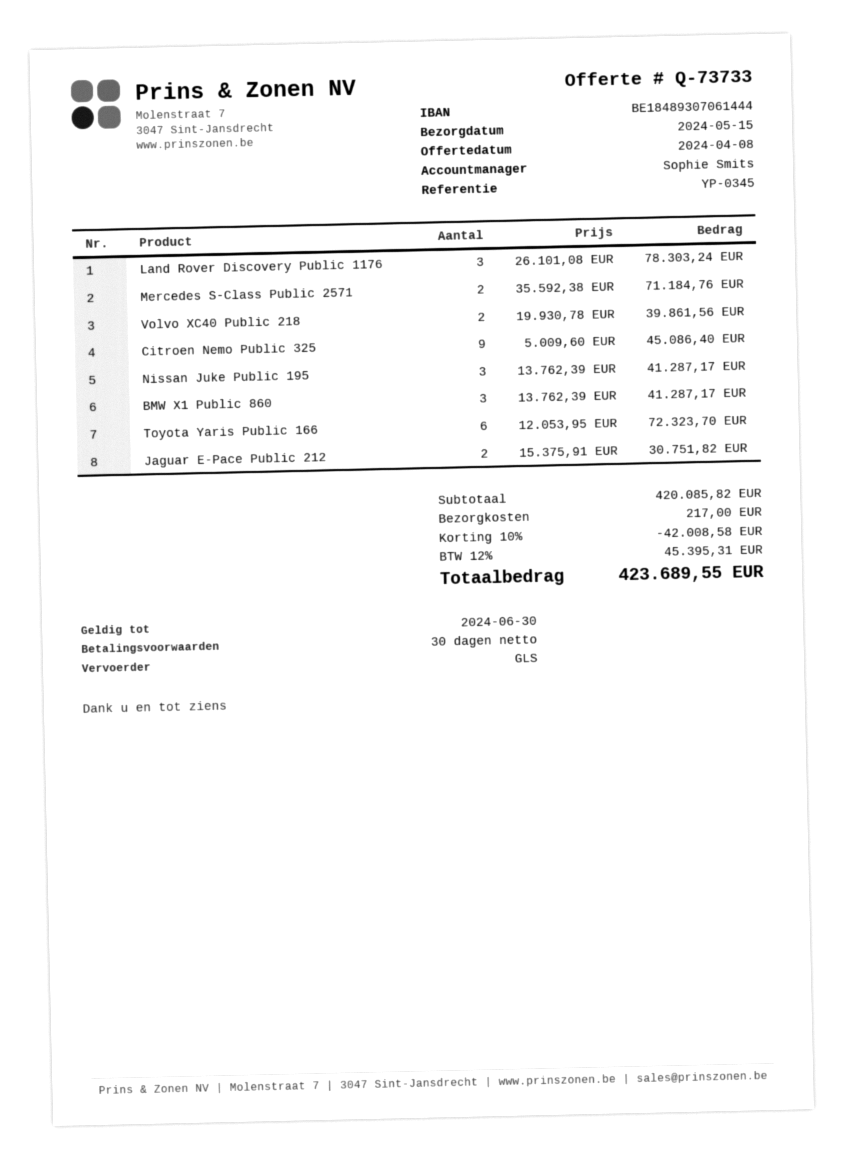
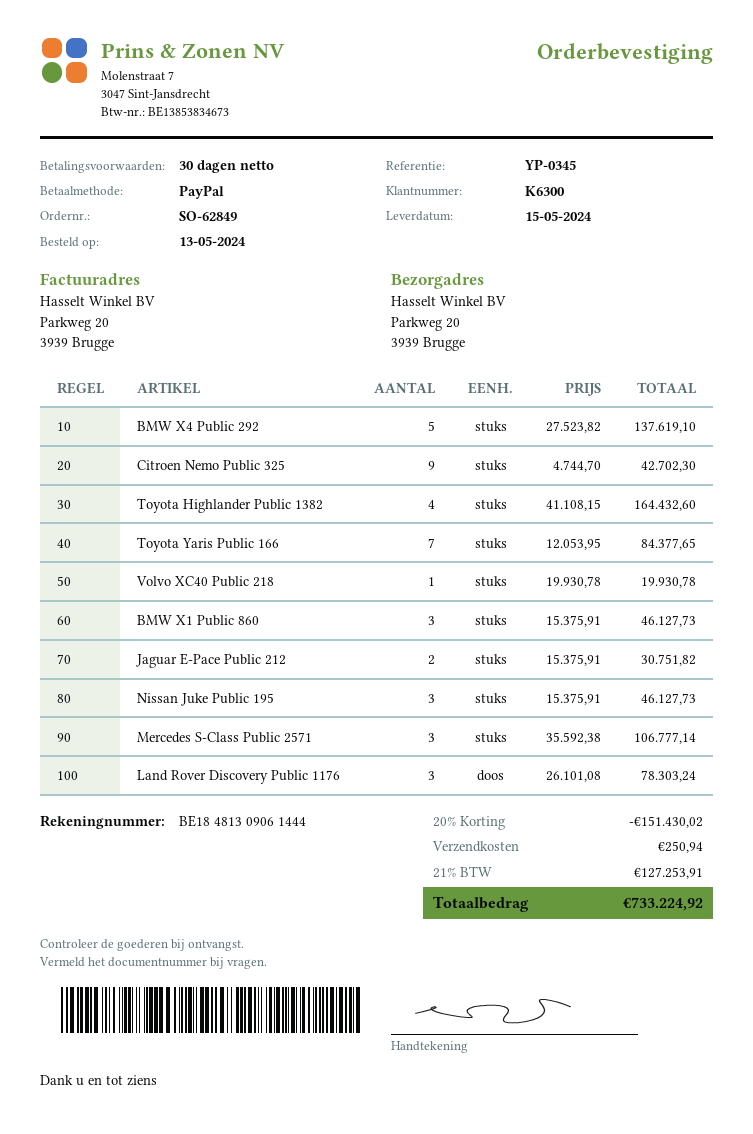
bank account: BE18489307061444 -> BE18481309061444
Mercedes S-Class Public 2571: 2 x 35592.38 = 71184.76 -> 3 x 35592.38 = 106777.14
Volvo XC40 Public 218: 2 x 19930.78 = 39861.56 -> 1 x 19930.78 = 19930.78
Citroen Nemo Public 325: 9 x 5009.60 = 45086.40 -> 9 x 4744.70 = 42702.30
Nissan Juke Public 195: 3 x 13762.39 = 41287.17 -> 3 x 15375.91 = 46127.73
BMW X1 Public 860: 3 x 13762.39 = 41287.17 -> 3 x 15375.91 = 46127.73
Toyota Yaris Public 166: 6 x 12053.95 = 72323.70 -> 7 x 12053.95 = 84377.65
BMW X4 Public 292: none -> 5 x 27523.82 = 137619.10
Toyota Highlander Public 1382: none -> 4 x 41108.15 = 164432.60
discount: 10% = 42008.58 -> 20% = 151430.02
shipping: 217.00 -> 250.94
tax: 12% = 45395.31 -> 21% = 127253.91
total: 423689.55 -> 733224.92

